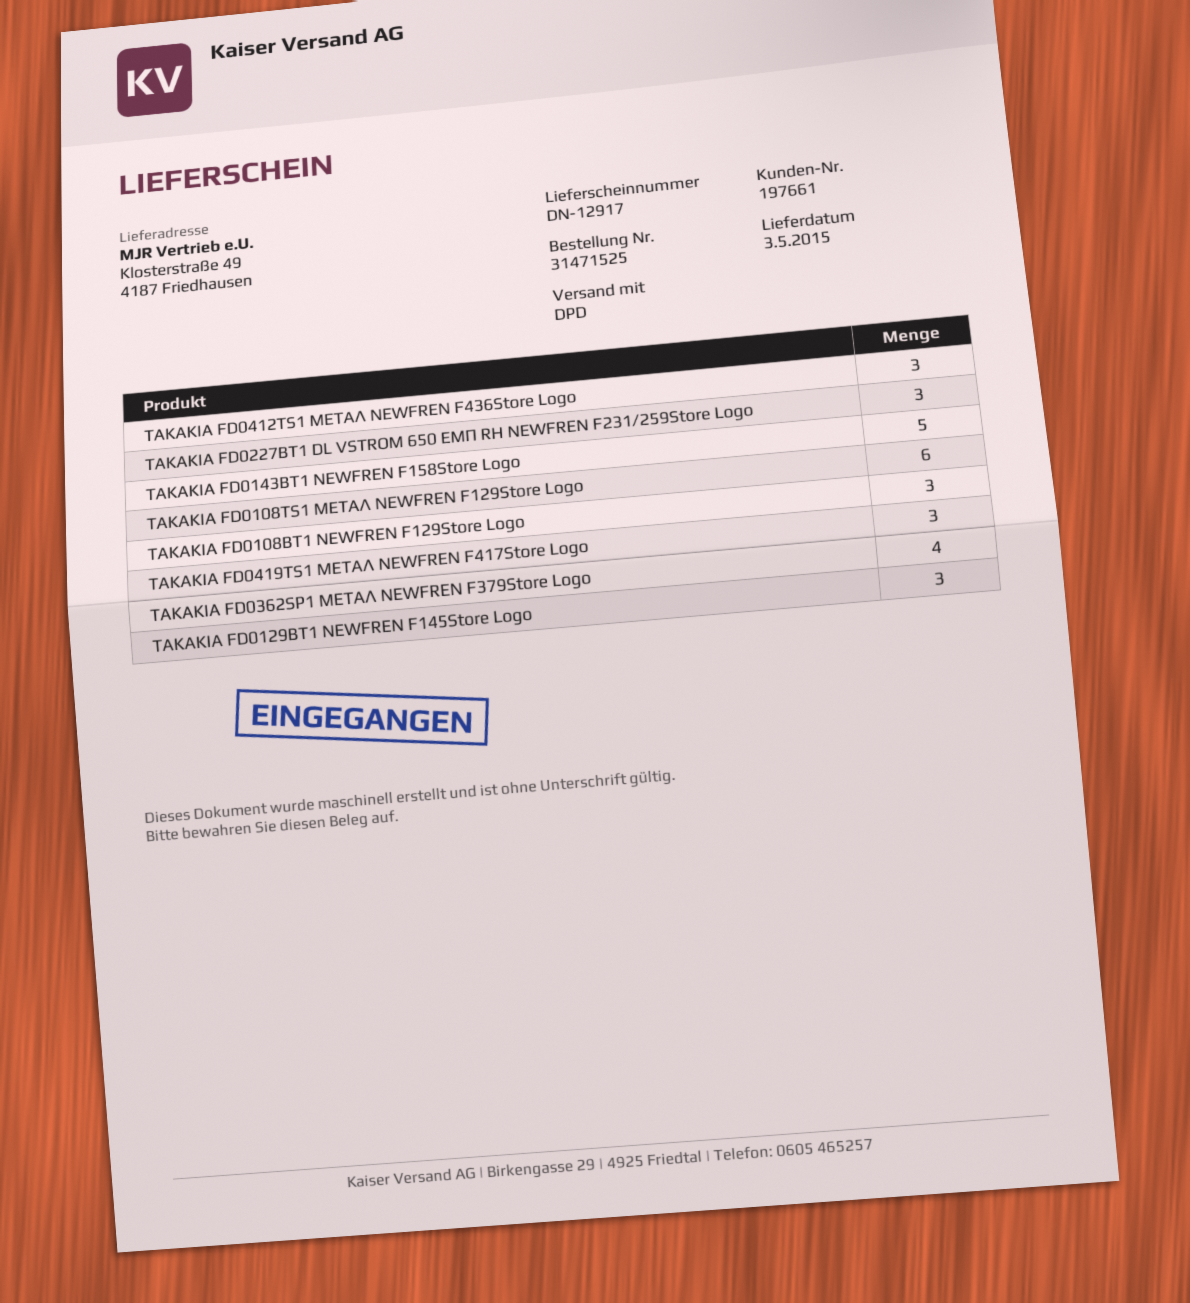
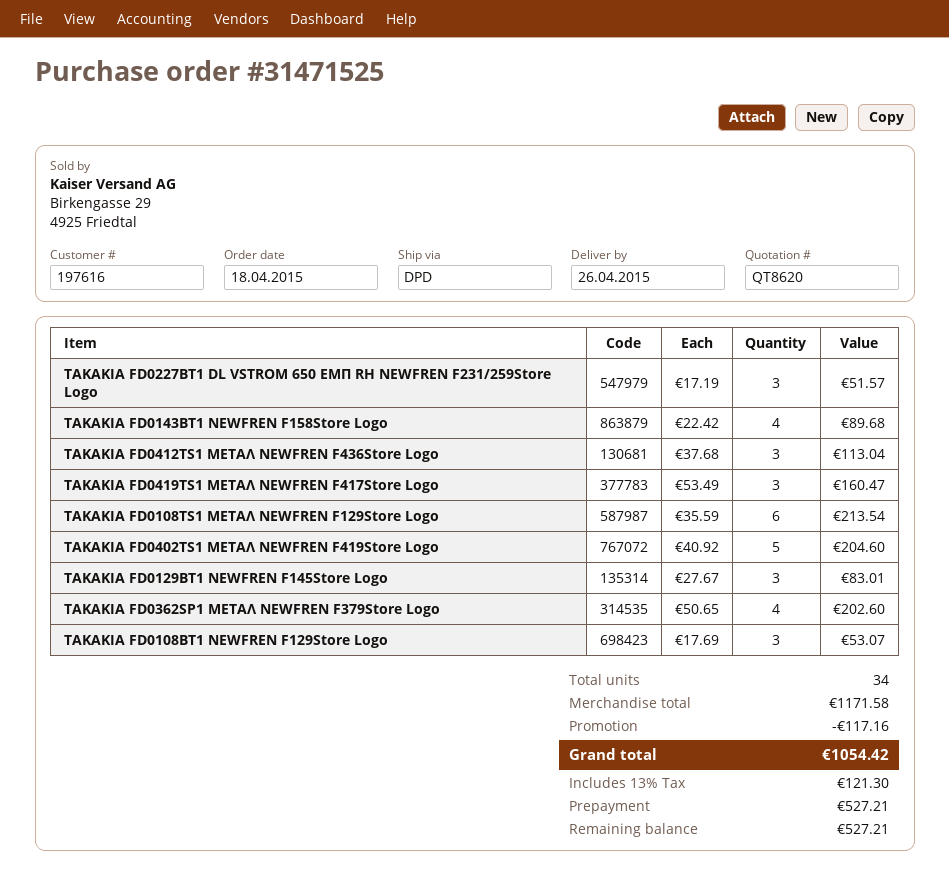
delivery date: 2015-05-03 -> 2015-04-26
customer number: 197661 -> 197616
ΤΑΚΑΚΙΑ FD0143BT1 NEWFREN F158Store Logo: 5 -> 4
ΤΑΚΑΚΙΑ FD0402TS1 ΜΕΤΑΛ NEWFREN F419Store Logo: none -> 5

